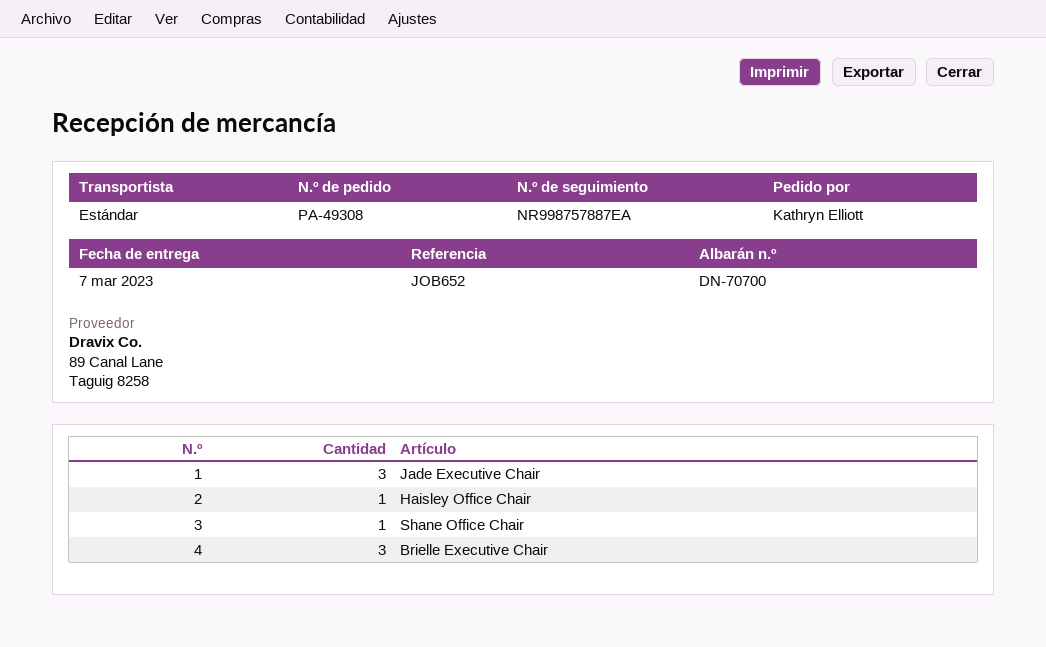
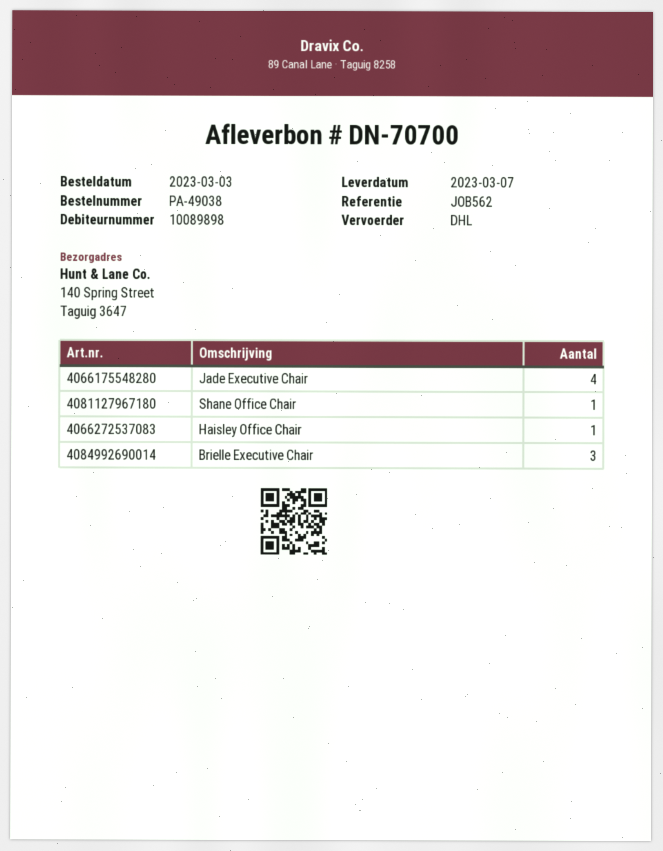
order number: PA-49308 -> PA-49038
reference: JOB652 -> JOB562
shipping method: standard -> DHL
Jade Executive Chair: 3 -> 4

